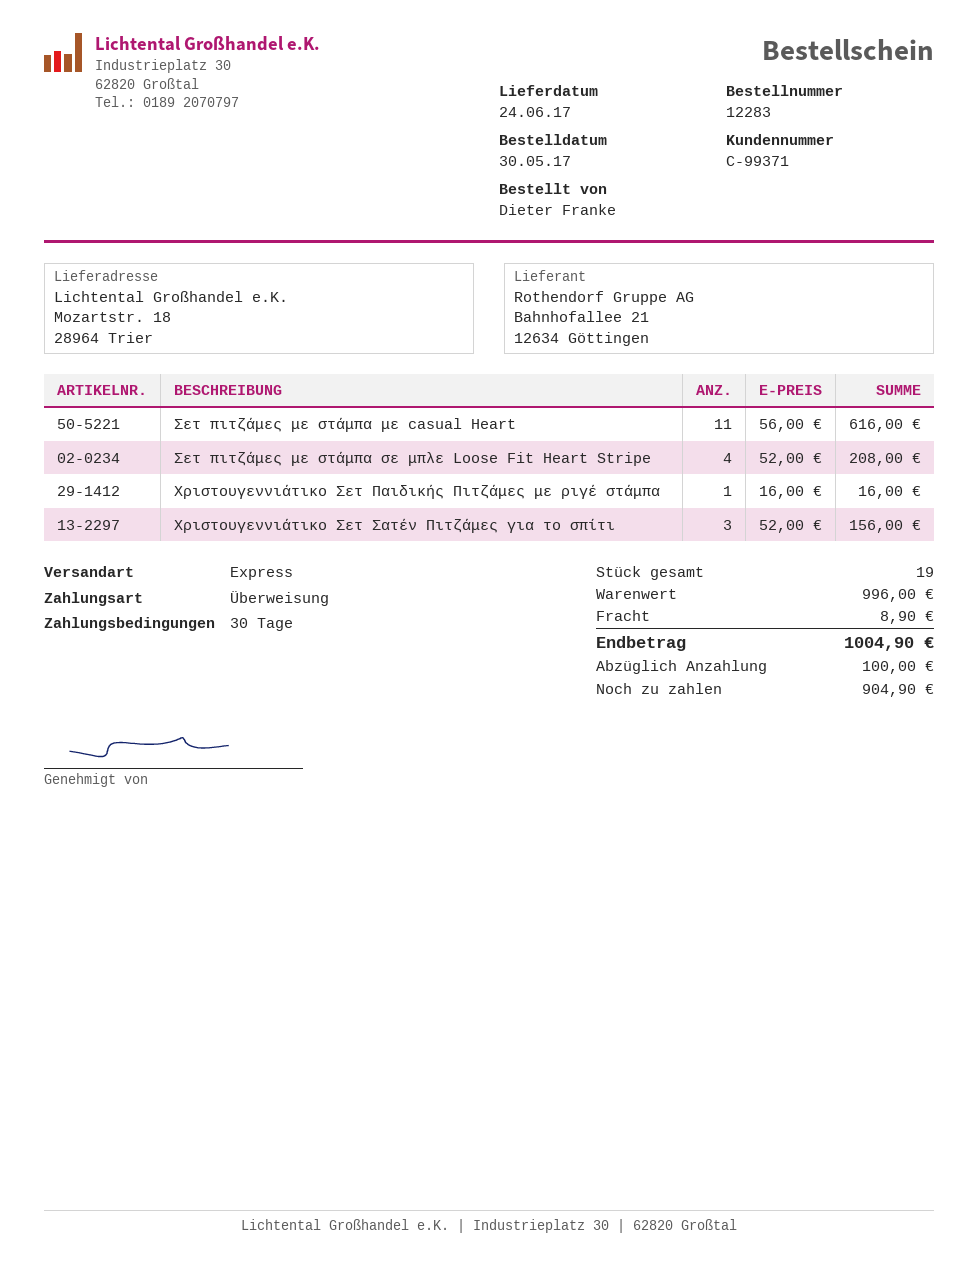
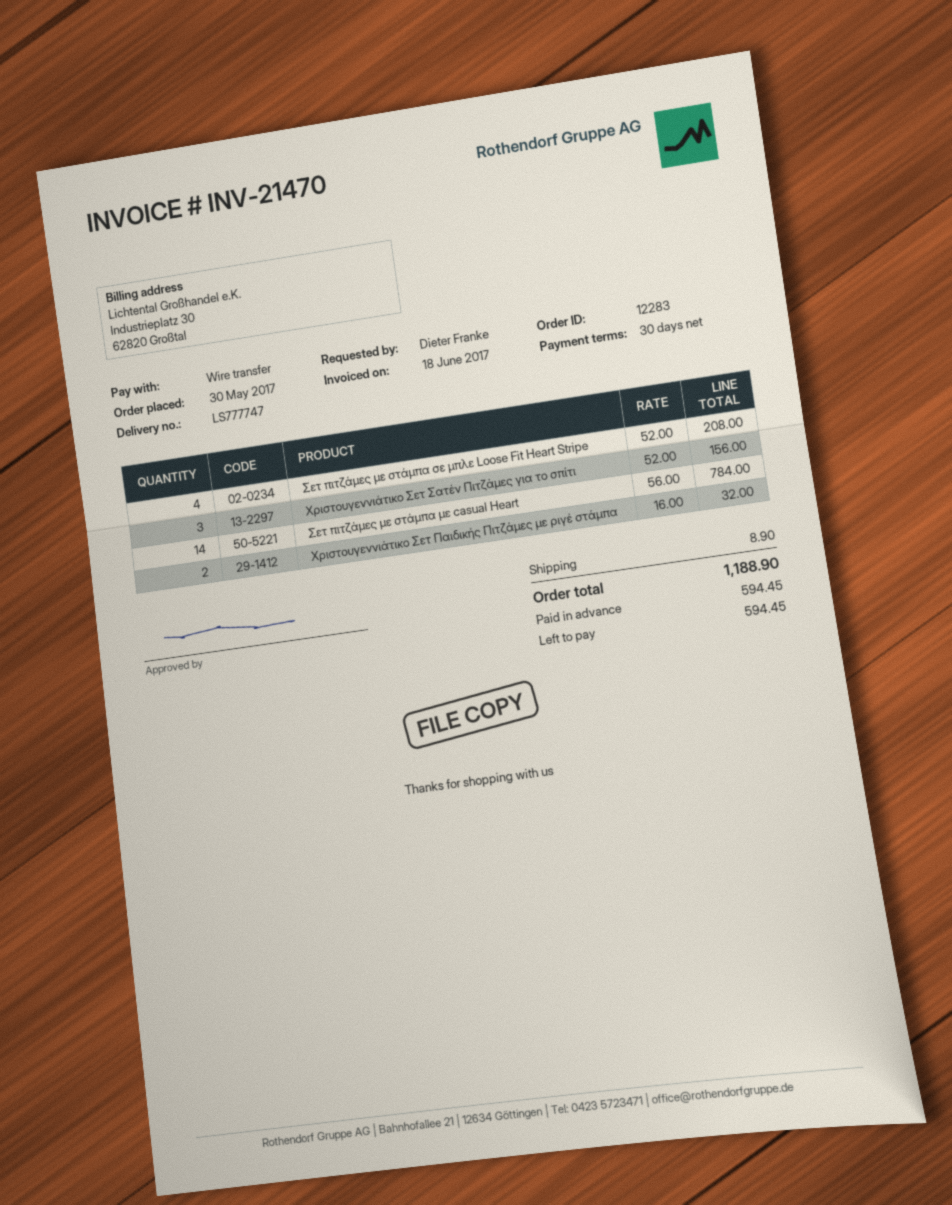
Σετ πιτζάμες με στάμπα με casual Heart: 11 x 56.00 = 616.00 -> 14 x 56.00 = 784.00
Χριστουγεννιάτικο Σετ Παιδικής Πιτζάμες με ριγέ στάμπα: 1 x 16.00 = 16.00 -> 2 x 16.00 = 32.00
total: 1004.90 -> 1188.90
deposit: 100.00 -> 594.45
balance: 904.90 -> 594.45

